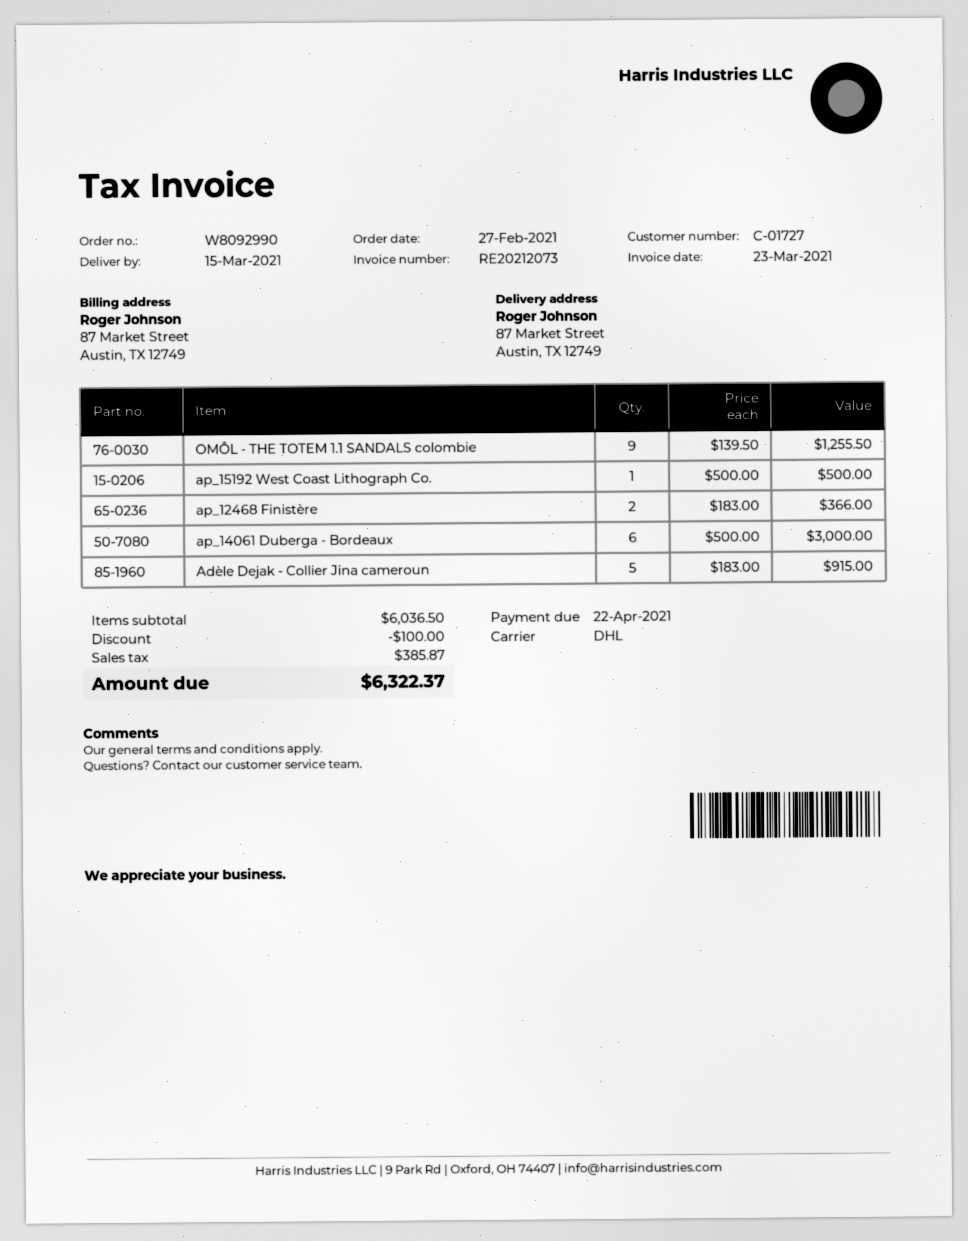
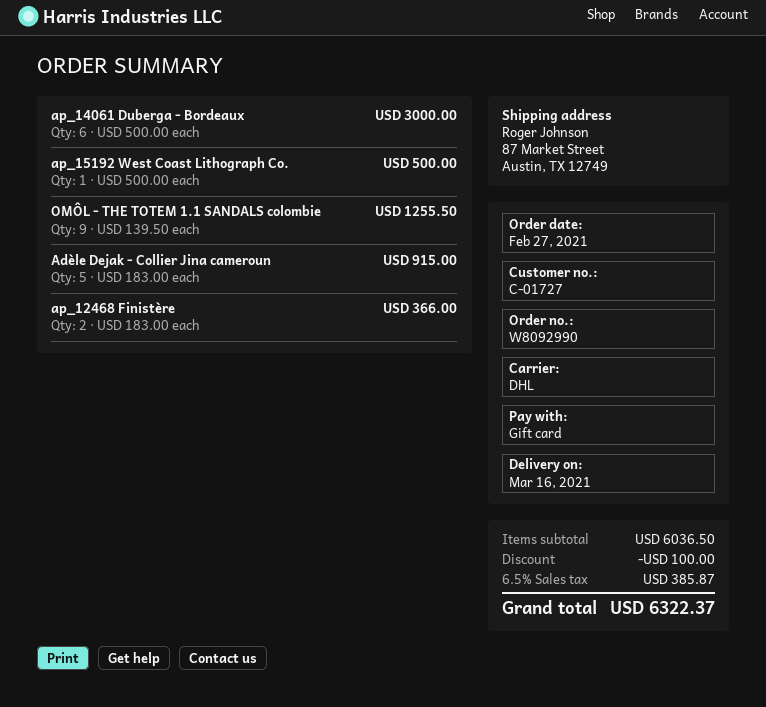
delivery date: 2021-03-15 -> 2021-03-16

